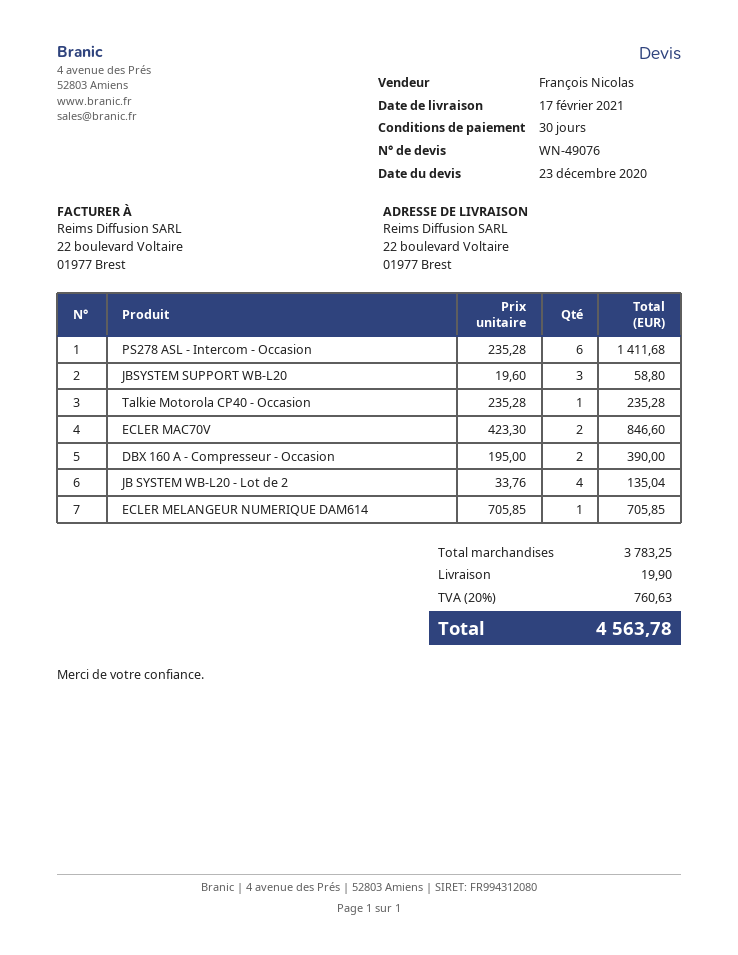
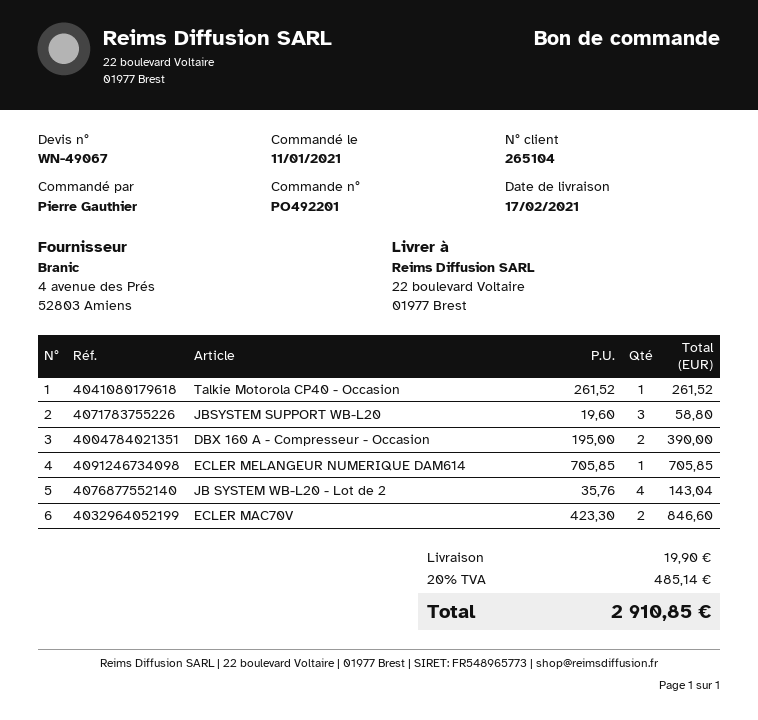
quote number: WN-49076 -> WN-49067
PS278 ASL - Intercom - Occasion: 6 x 235.28 = 1411.68 -> none
Talkie Motorola CP40 - Occasion: 1 x 235.28 = 235.28 -> 1 x 261.52 = 261.52
JB SYSTEM WB-L20 - Lot de 2: 4 x 33.76 = 135.04 -> 4 x 35.76 = 143.04
tax: 20% = 760.63 -> 20% = 485.14
total: 4563.78 -> 2910.85

